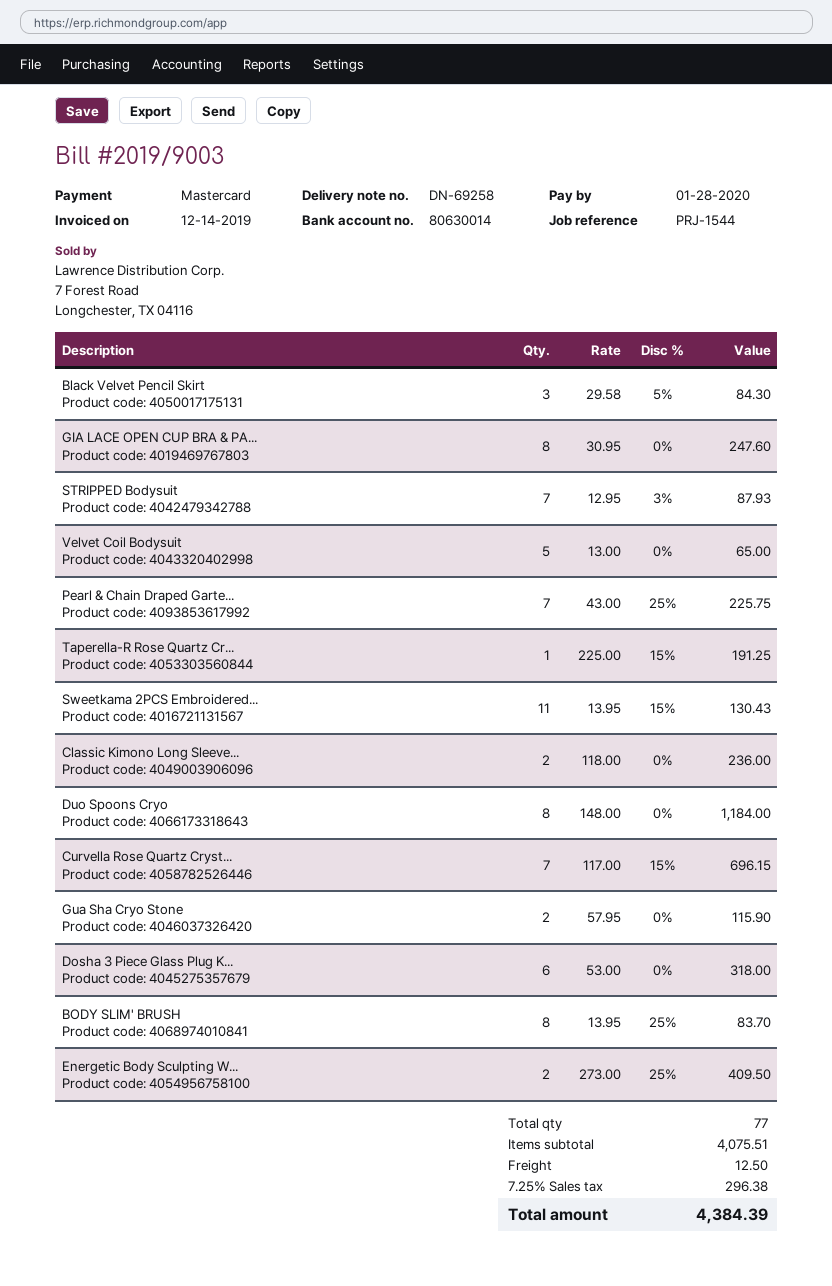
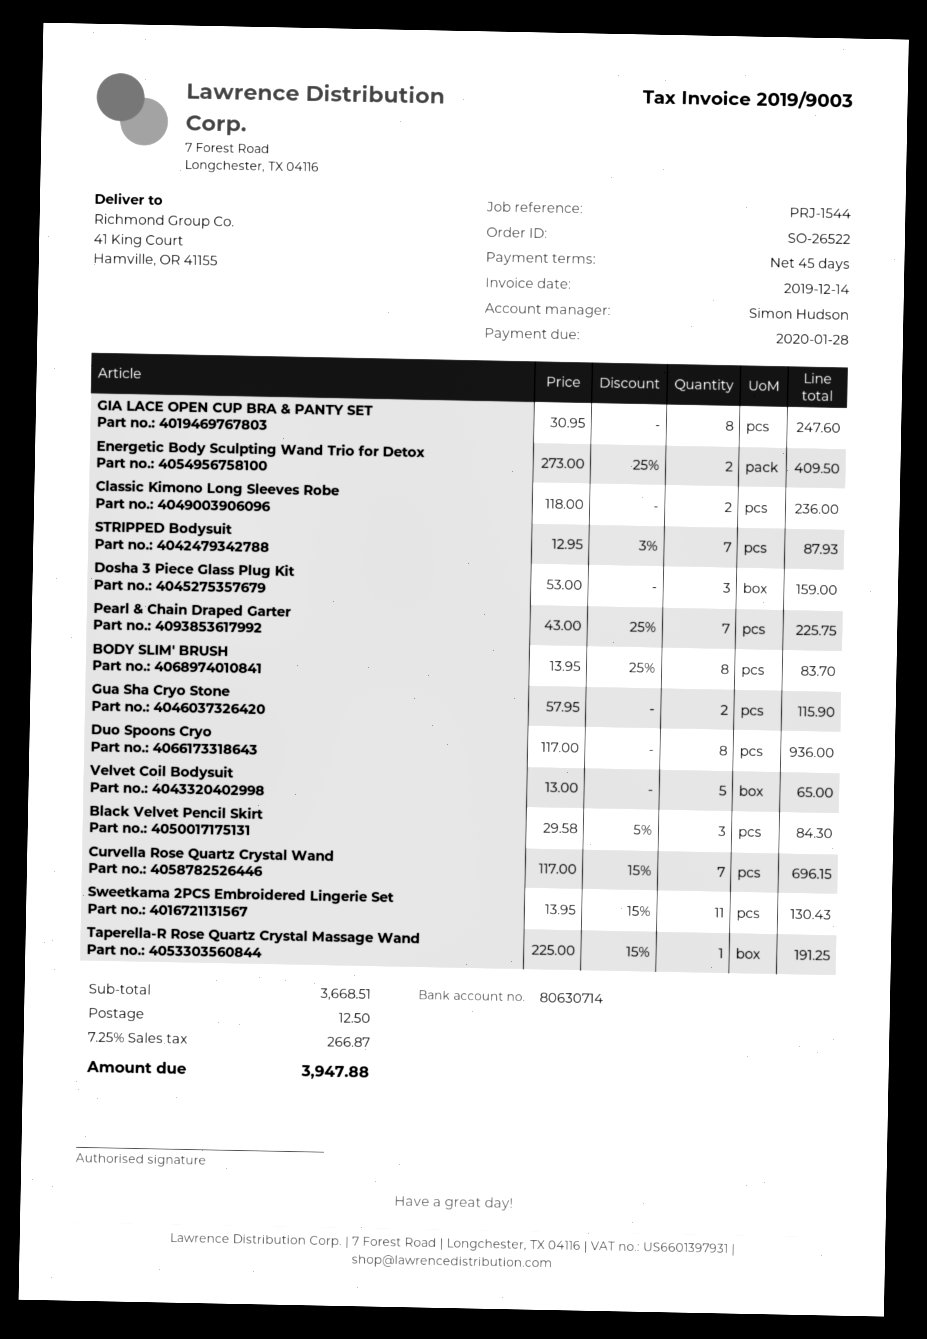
bank account: 80630014 -> 80630714
Duo Spoons Cryo: 8 x 148.00 = 1184.00 -> 8 x 117.00 = 936.00
Dosha 3 Piece Glass Plug K...: 6 x 53.00 = 318.00 -> 3 x 53.00 = 159.00
subtotal: 4075.51 -> 3668.51
tax: 7.25% = 296.38 -> 7.25% = 266.87
total: 4384.39 -> 3947.88

